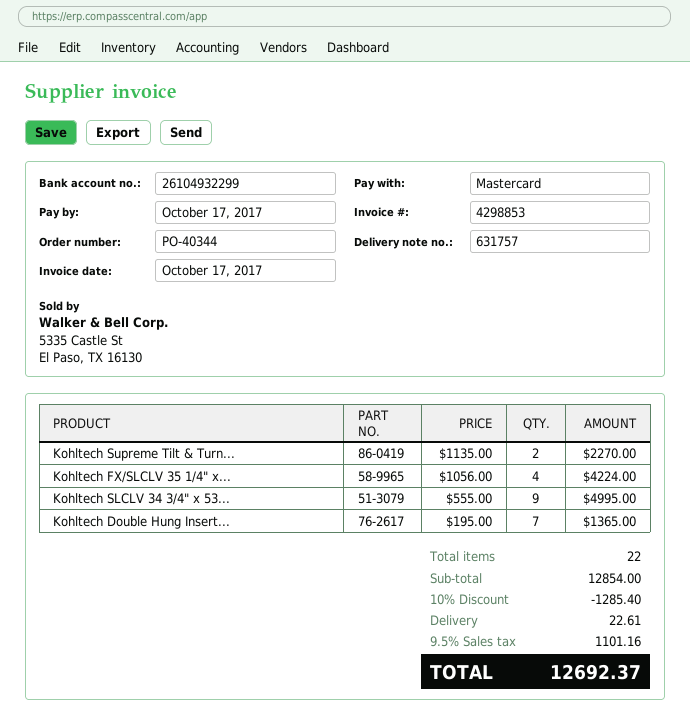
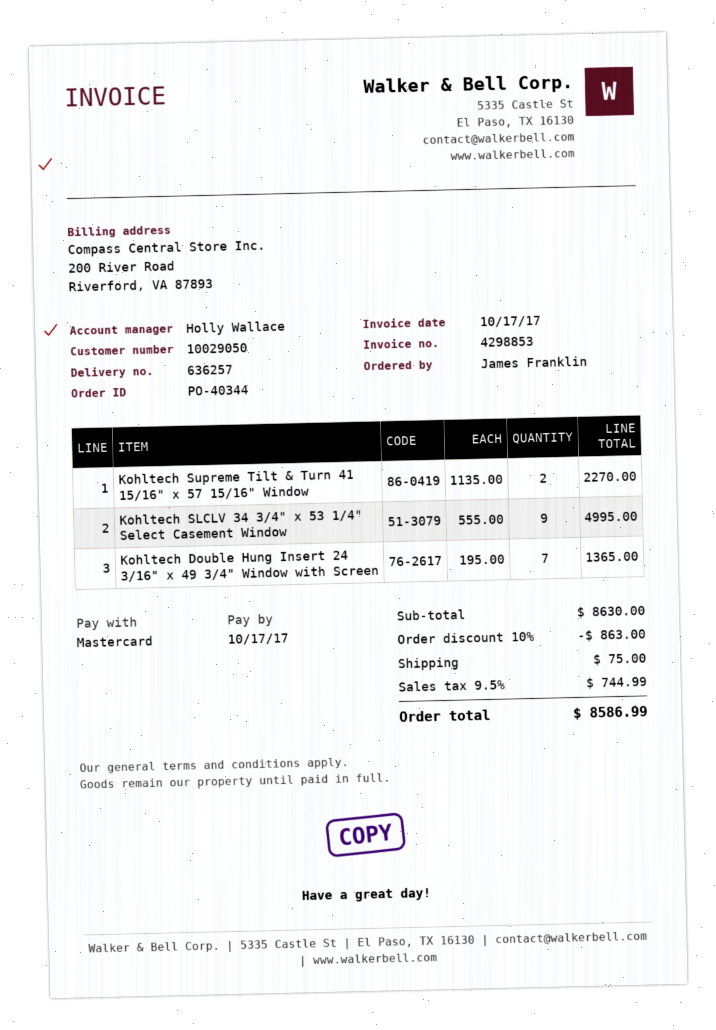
delivery note number: 631757 -> 636257
Kohltech FX/SLCLV 35 1/4" x...: 4 x 1056.00 = 4224.00 -> none
subtotal: 12854.00 -> 8630.00
discount: 10% = 1285.40 -> 10% = 863.00
shipping: 22.61 -> 75.00
tax: 9.5% = 1101.16 -> 9.5% = 744.99
total: 12692.37 -> 8586.99

